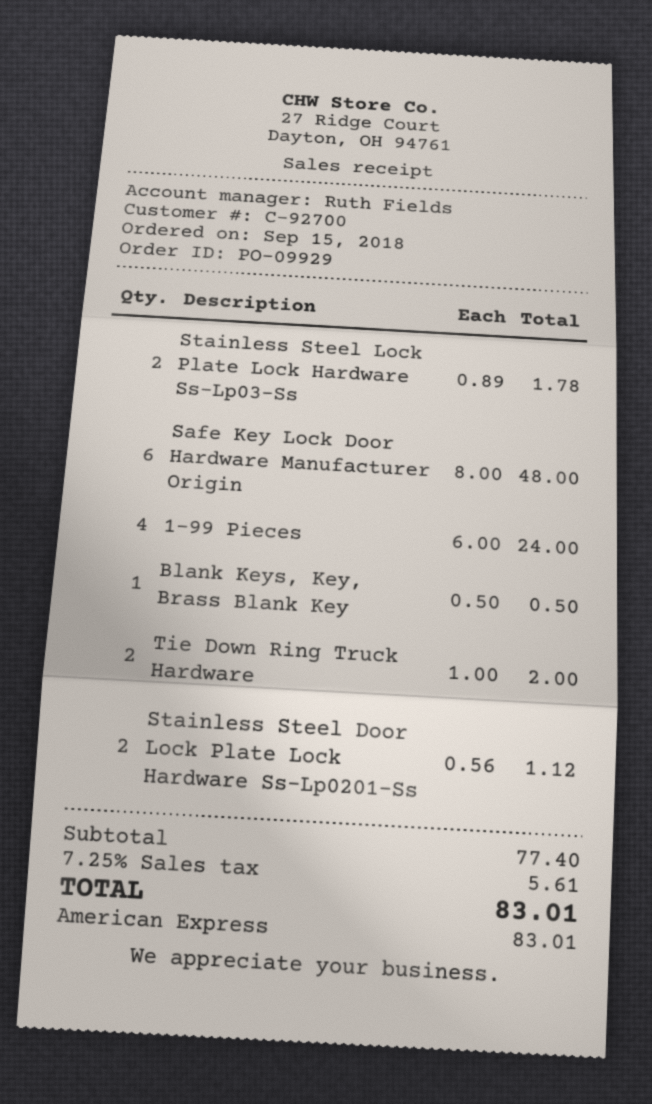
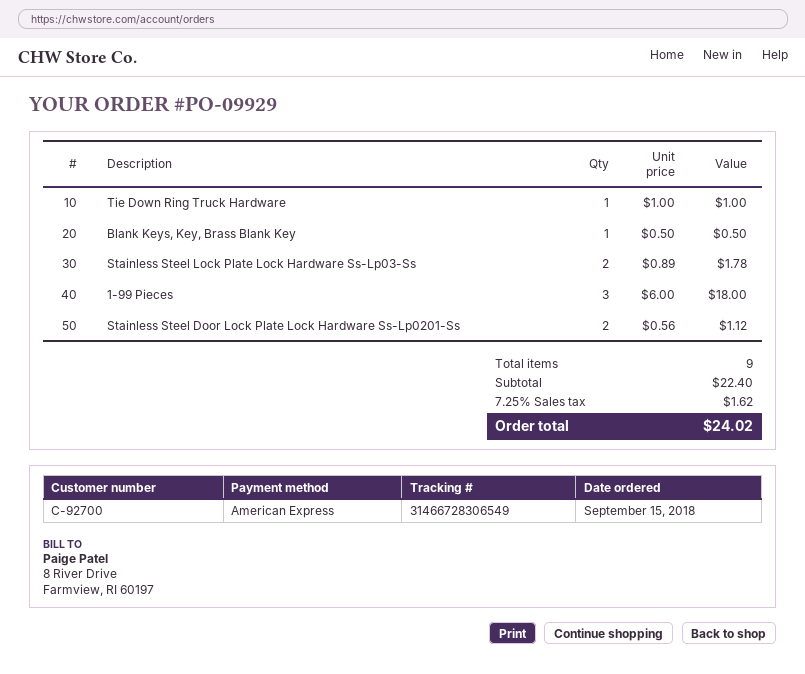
Safe Key Lock Door Hardware Manufacturer Origin: 6 x 8.00 = 48.00 -> none
1-99 Pieces: 4 x 6.00 = 24.00 -> 3 x 6.00 = 18.00
Tie Down Ring Truck Hardware: 2 x 1.00 = 2.00 -> 1 x 1.00 = 1.00
subtotal: 77.40 -> 22.40
tax: 7.25% = 5.61 -> 7.25% = 1.62
total: 83.01 -> 24.02

